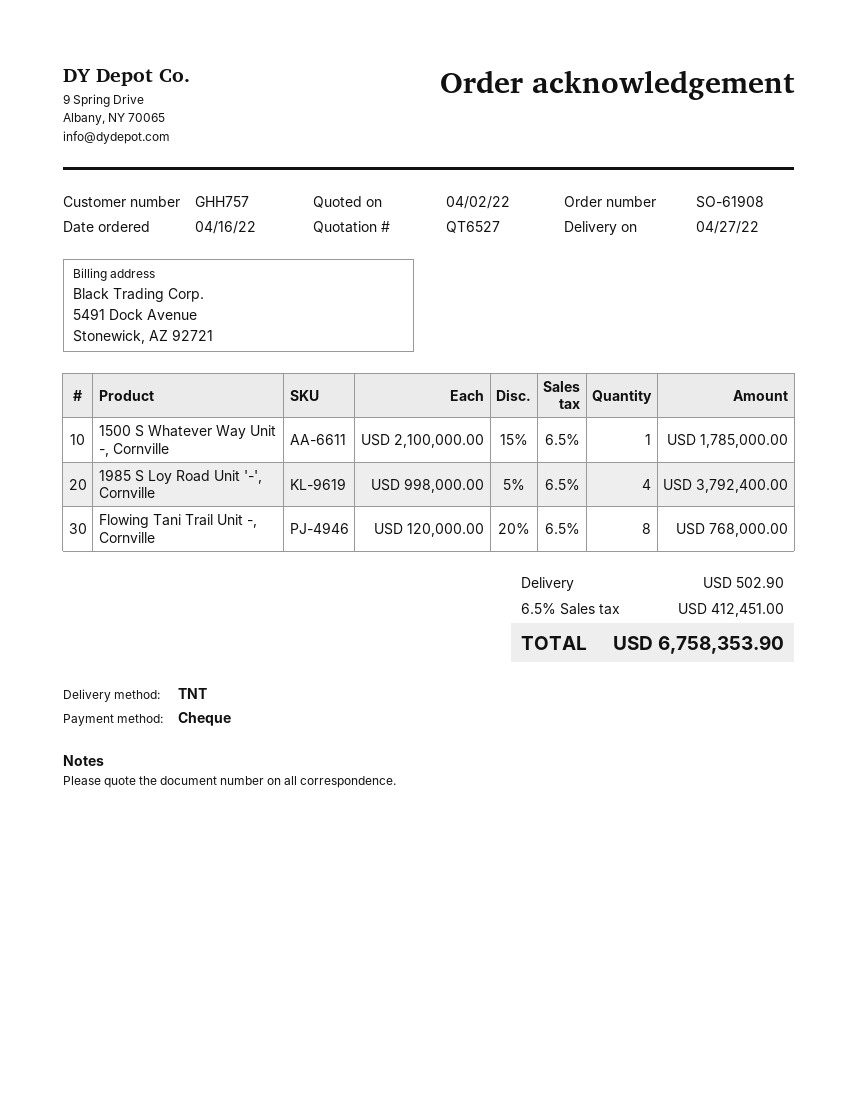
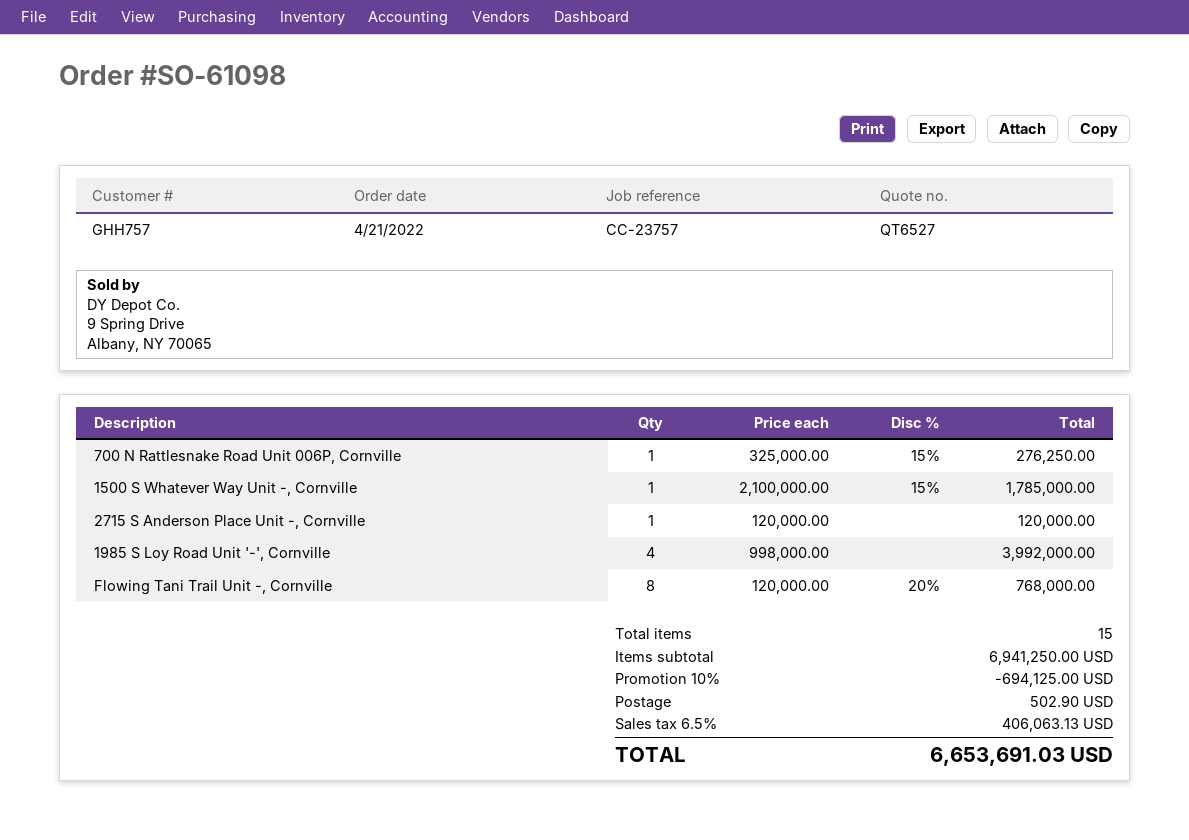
order number: SO-61908 -> SO-61098
order date: 2022-04-16 -> 2022-04-21
1985 S Loy Road Unit '-', Cornville: 4 x 998000.00 - 5% = 3792400.00 -> 4 x 998000.00 = 3992000.00
700 N Rattlesnake Road Unit 006P, Cornville: none -> 1 x 325000.00 - 15% = 276250.00
2715 S Anderson Place Unit -, Cornville: none -> 1 x 120000.00 = 120000.00
discount: none -> 10% = 694125.00
tax: 6.5% = 412451.00 -> 6.5% = 406063.13
total: 6758353.90 -> 6653691.03

